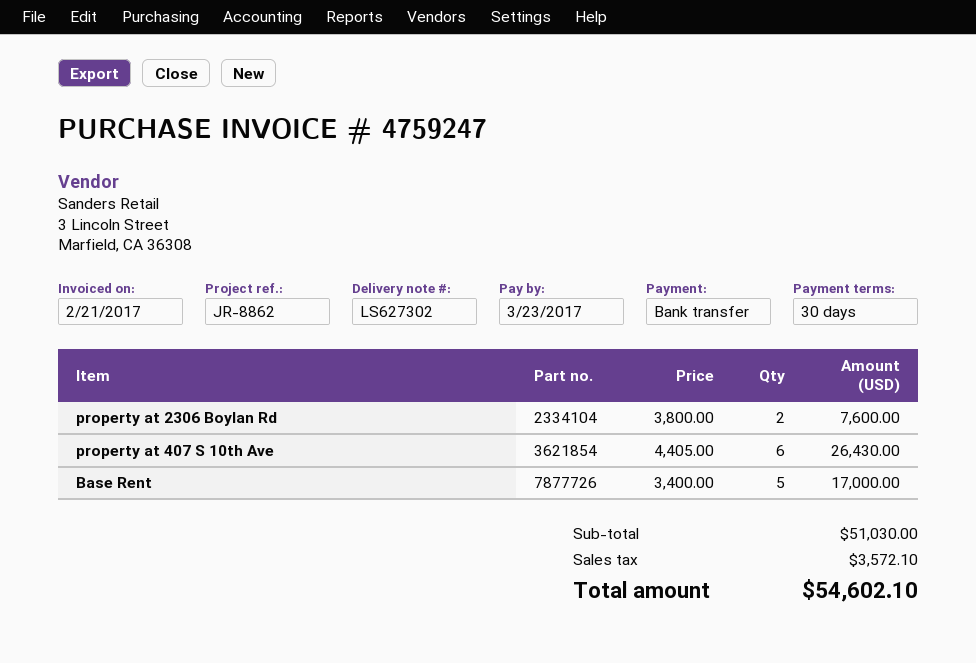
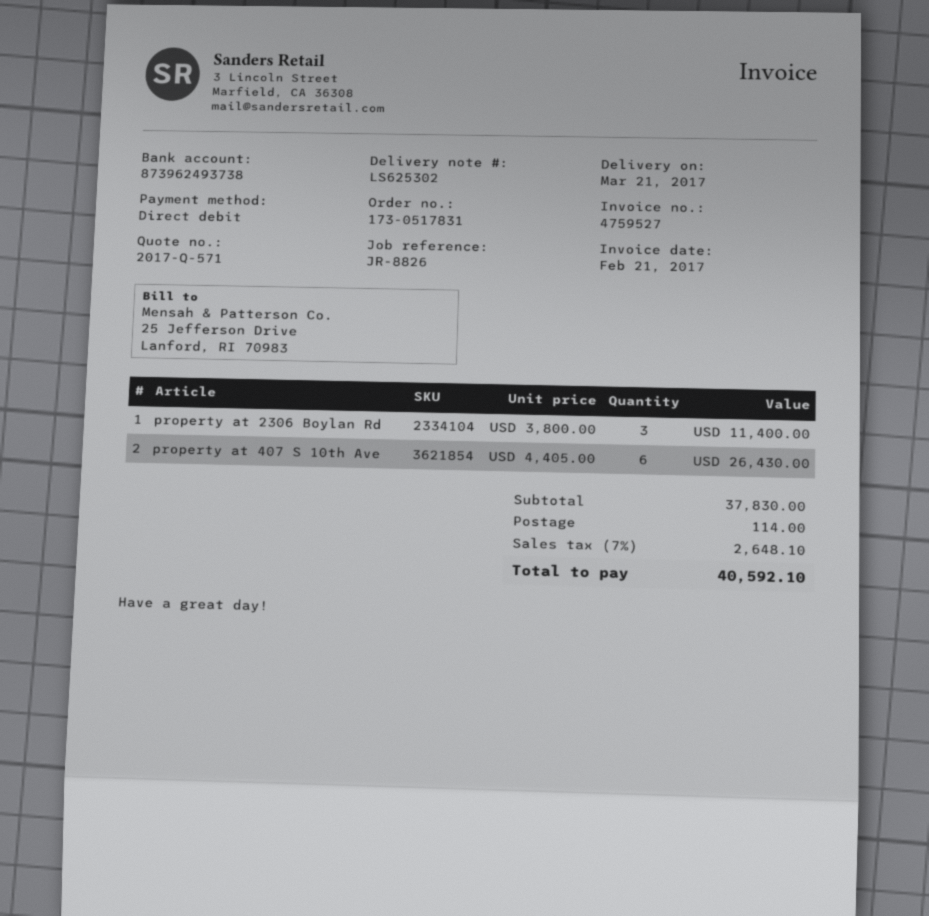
delivery note number: LS627302 -> LS625302
invoice number: 4759247 -> 4759527
reference: JR-8862 -> JR-8826
payment method: bank transfer -> direct debit
property at 2306 Boylan Rd: 2 x 3800.00 = 7600.00 -> 3 x 3800.00 = 11400.00
Base Rent: 5 x 3400.00 = 17000.00 -> none
subtotal: 51030.00 -> 37830.00
shipping: none -> 114.00
tax: 3572.10 -> 2648.10
total: 54602.10 -> 40592.10

